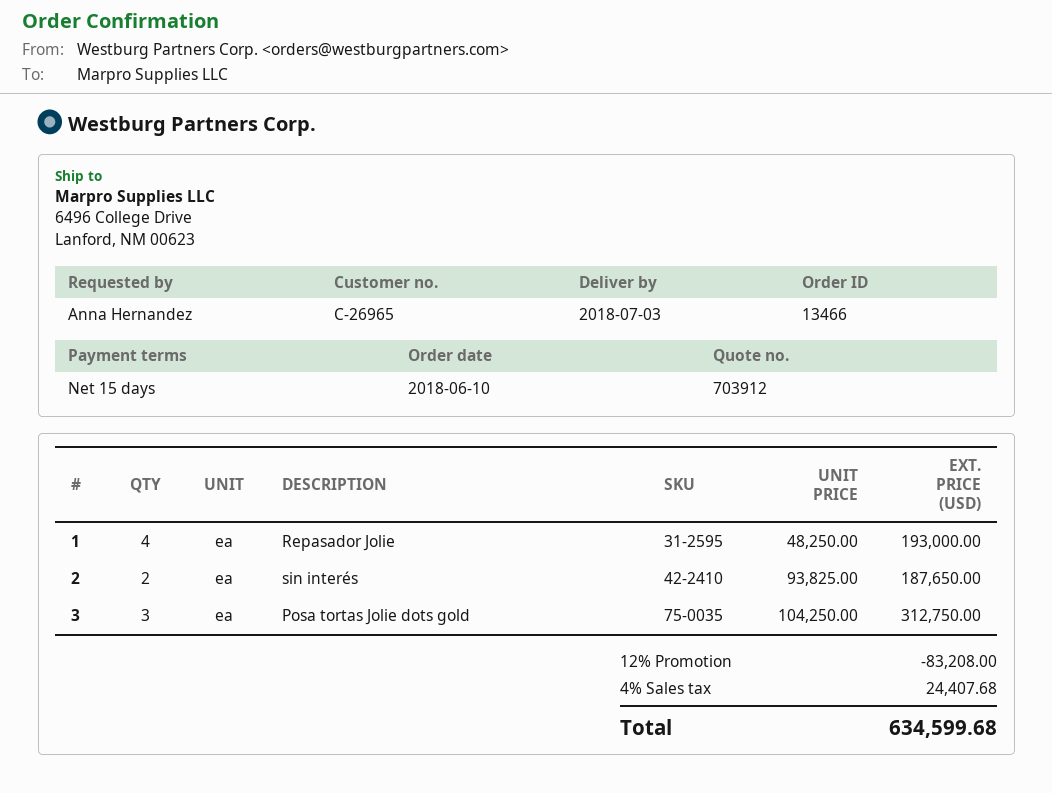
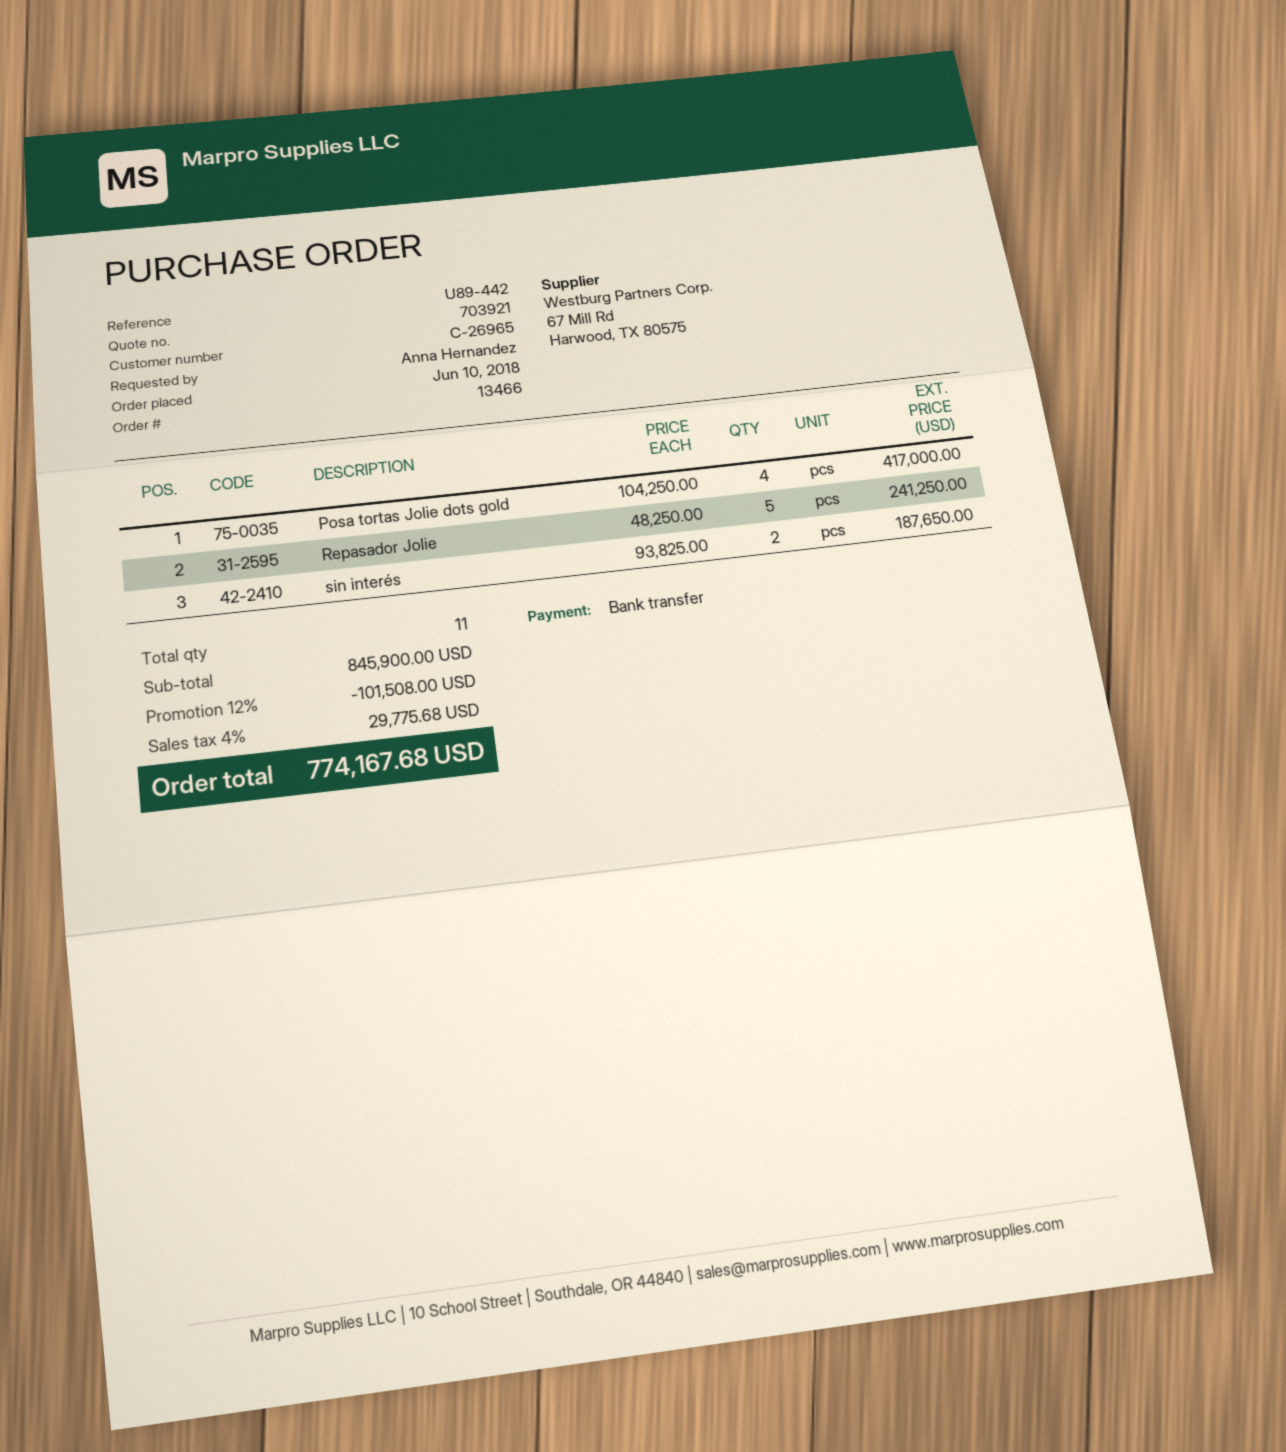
quote number: 703912 -> 703921
Repasador Jolie: 4 x 48250.00 = 193000.00 -> 5 x 48250.00 = 241250.00
Posa tortas Jolie dots gold: 3 x 104250.00 = 312750.00 -> 4 x 104250.00 = 417000.00
discount: 12% = 83208.00 -> 12% = 101508.00
tax: 4% = 24407.68 -> 4% = 29775.68
total: 634599.68 -> 774167.68

